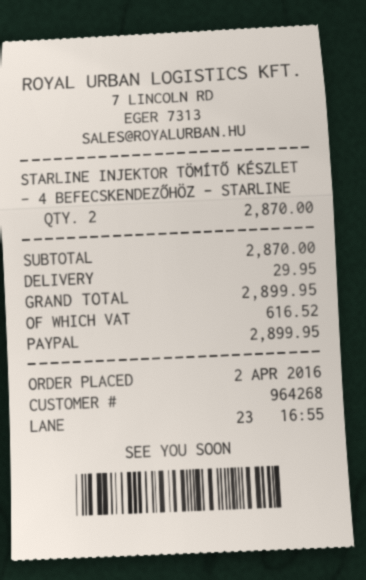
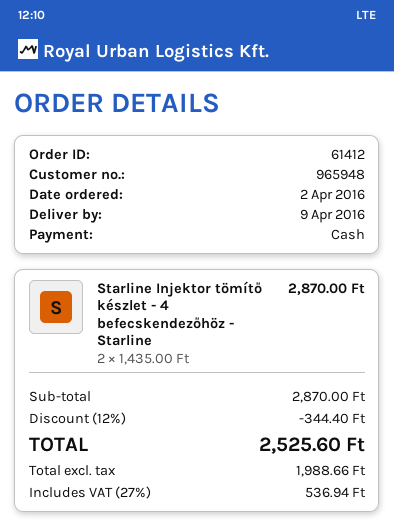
customer number: 964268 -> 965948
payment method: PayPal -> cash
discount: none -> 12% = 344.40
shipping: 29.95 -> none
tax: 616.52 -> 536.94
total: 2899.95 -> 2525.60

